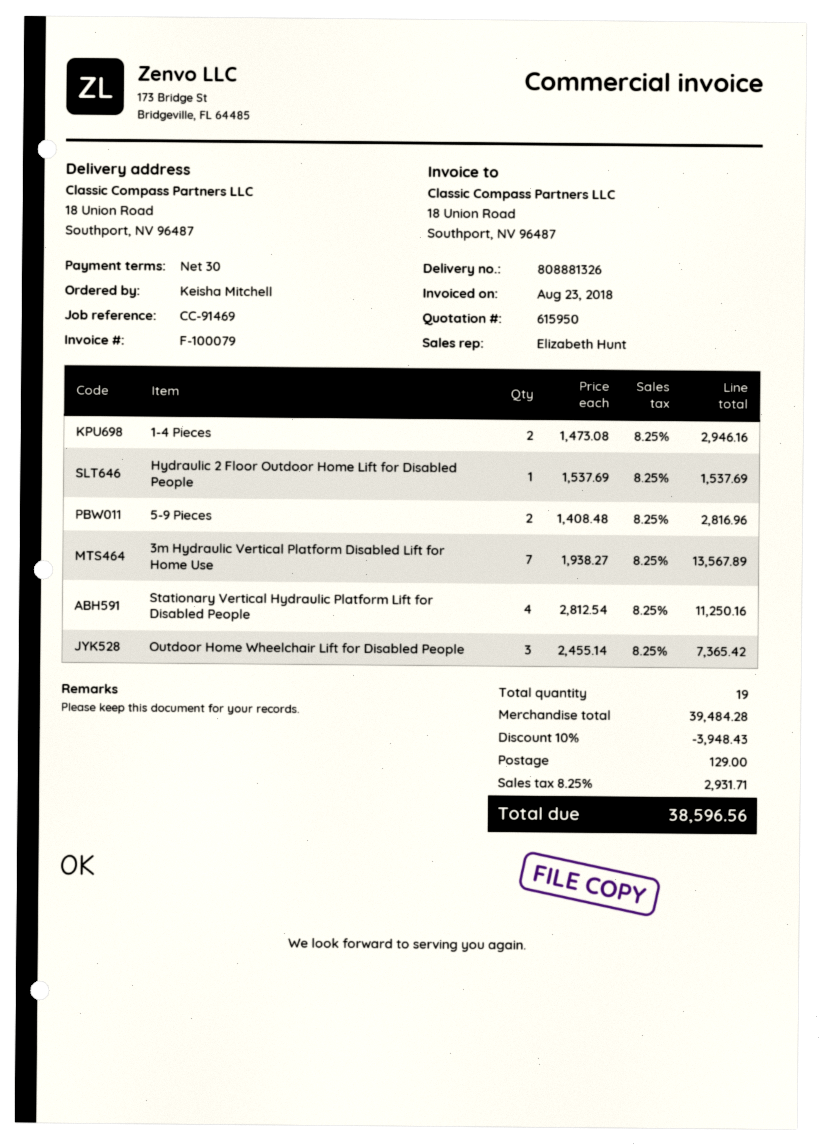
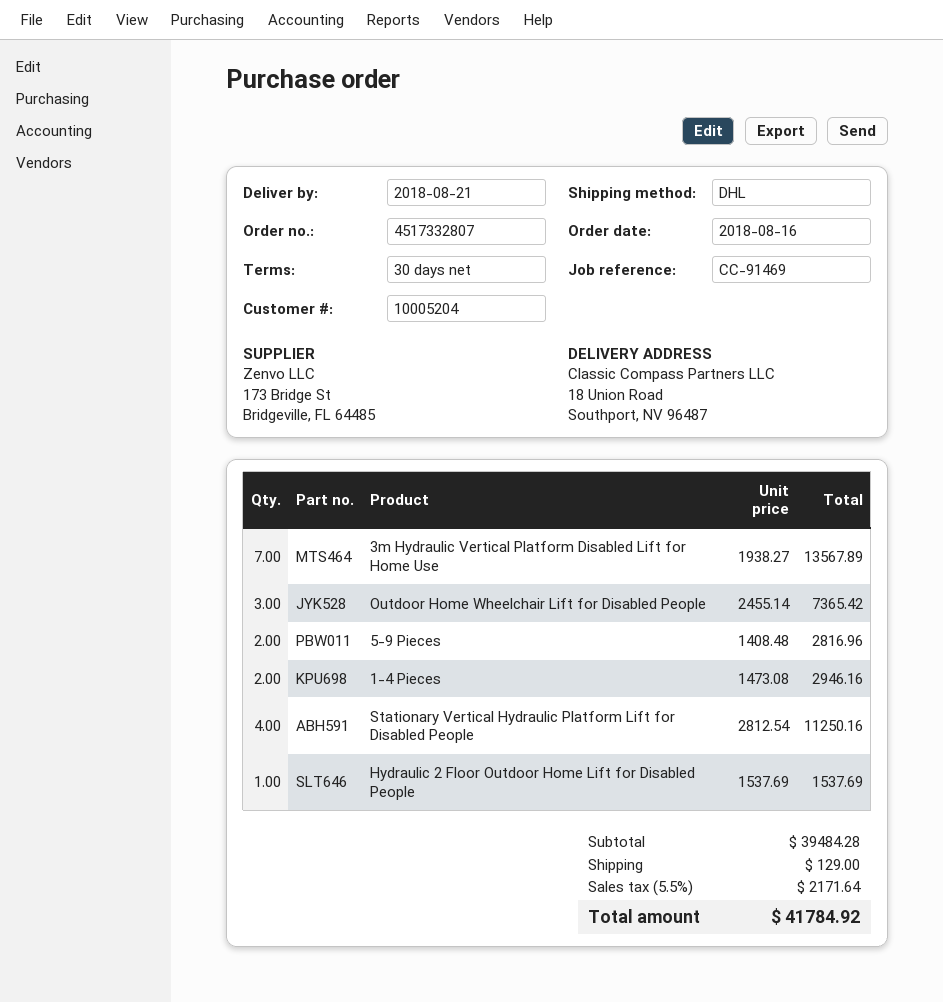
discount: 10% = 3948.43 -> none
tax: 8.25% = 2931.71 -> 5.5% = 2171.64
total: 38596.56 -> 41784.92

